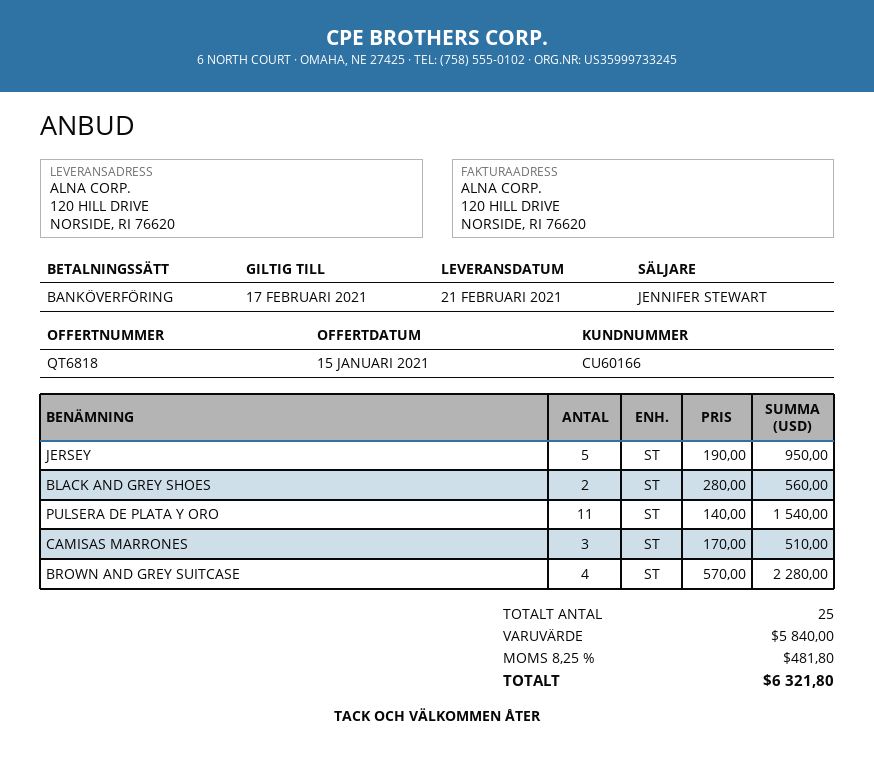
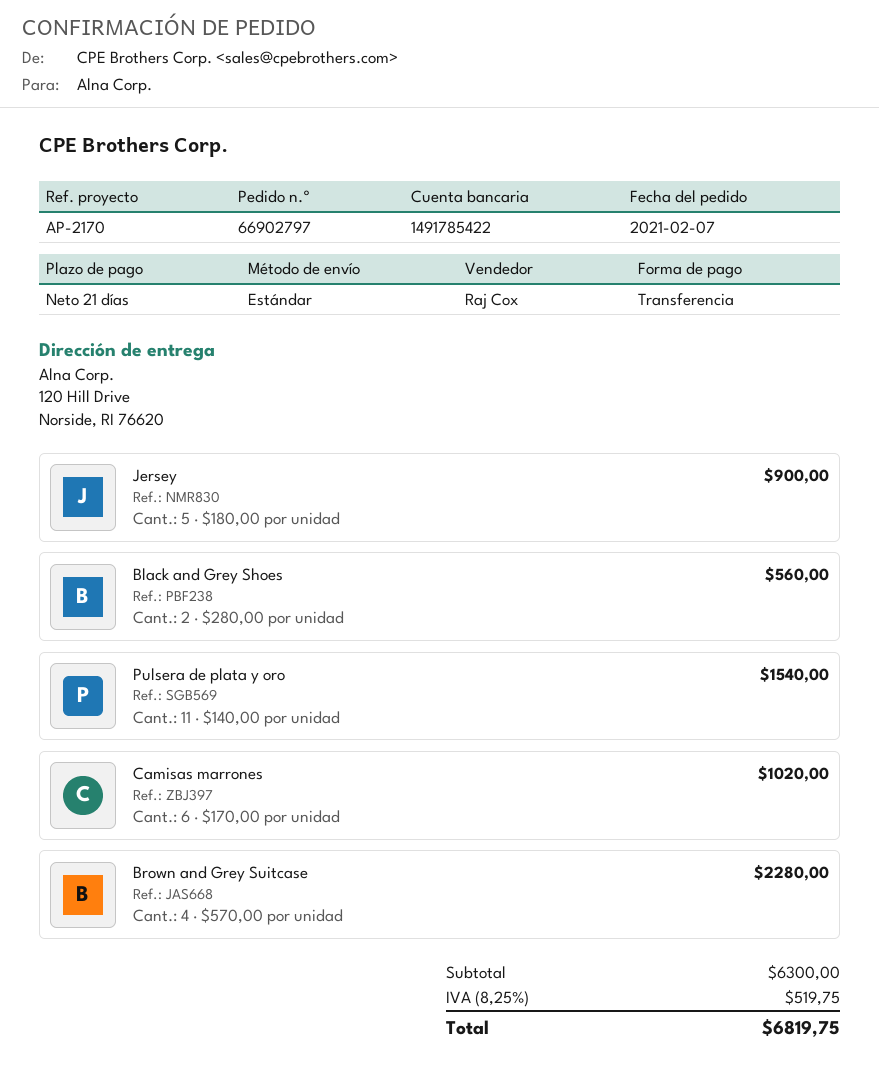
sales rep: JENNIFER STEWART -> Raj Cox
JERSEY: 5 x 190.00 = 950.00 -> 5 x 180.00 = 900.00
CAMISAS MARRONES: 3 x 170.00 = 510.00 -> 6 x 170.00 = 1020.00
subtotal: 5840.00 -> 6300.00
tax: 8.25% = 481.80 -> 8.25% = 519.75
total: 6321.80 -> 6819.75

